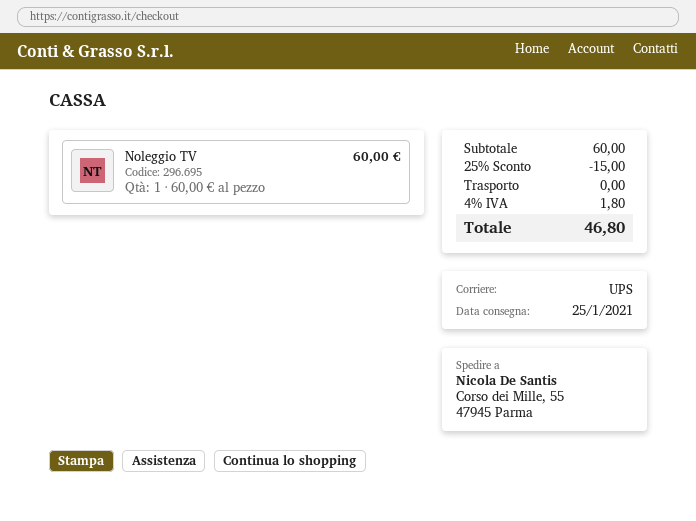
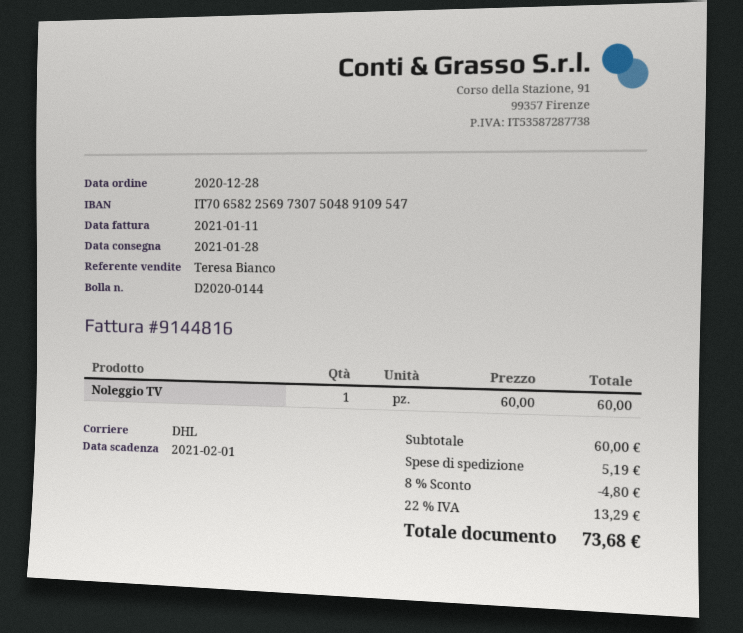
delivery date: 2021-01-25 -> 2021-01-28
shipping method: UPS -> DHL
discount: 25% = 15.00 -> 8% = 4.80
shipping: 0.00 -> 5.19
tax: 4% = 1.80 -> 22% = 13.29
total: 46.80 -> 73.68

